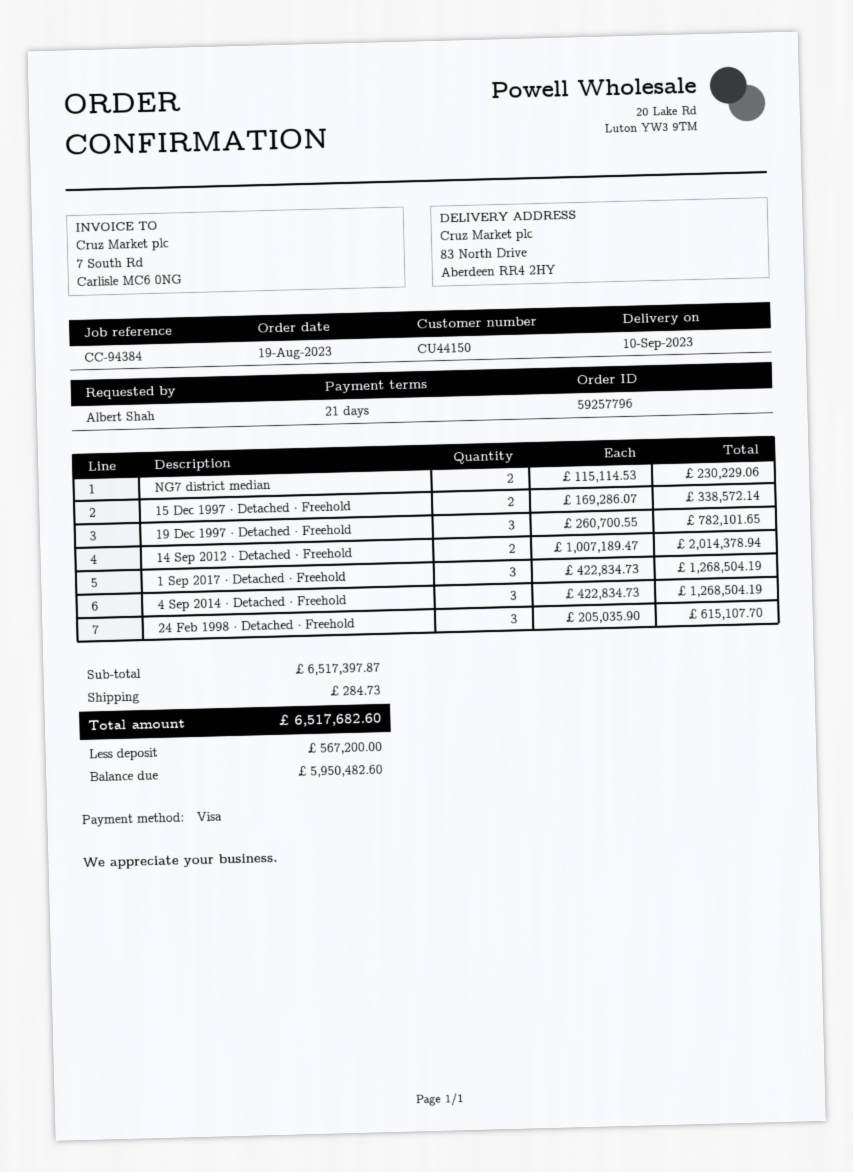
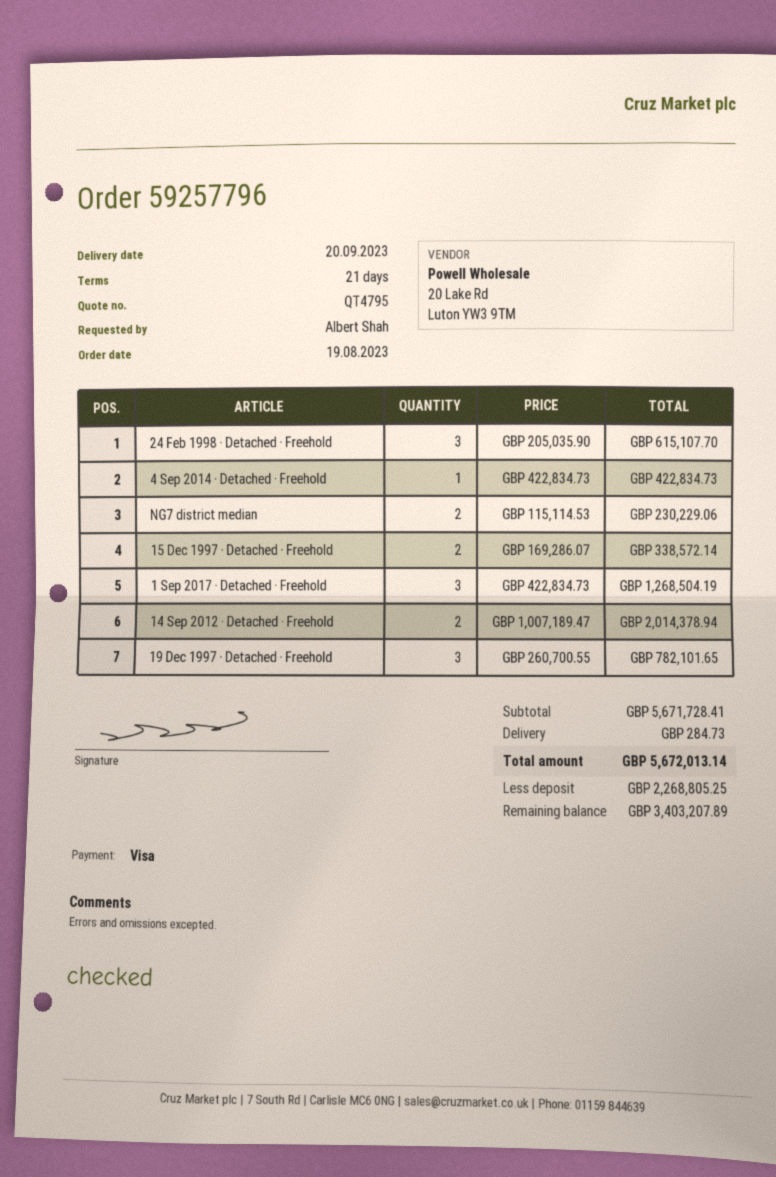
delivery date: 2023-09-10 -> 2023-09-20
4 Sep 2014 · Detached · Freehold: 3 x 422834.73 = 1268504.19 -> 1 x 422834.73 = 422834.73
subtotal: 6517397.87 -> 5671728.41
total: 6517682.60 -> 5672013.14
deposit: 567200.00 -> 2268805.25
balance: 5950482.60 -> 3403207.89

